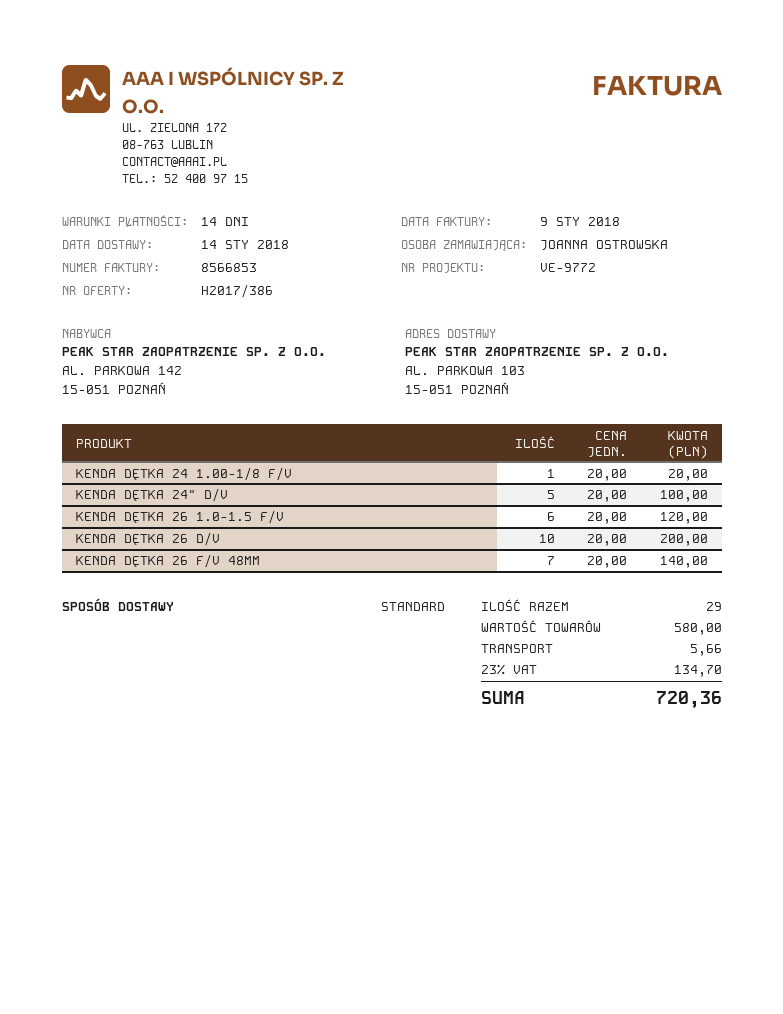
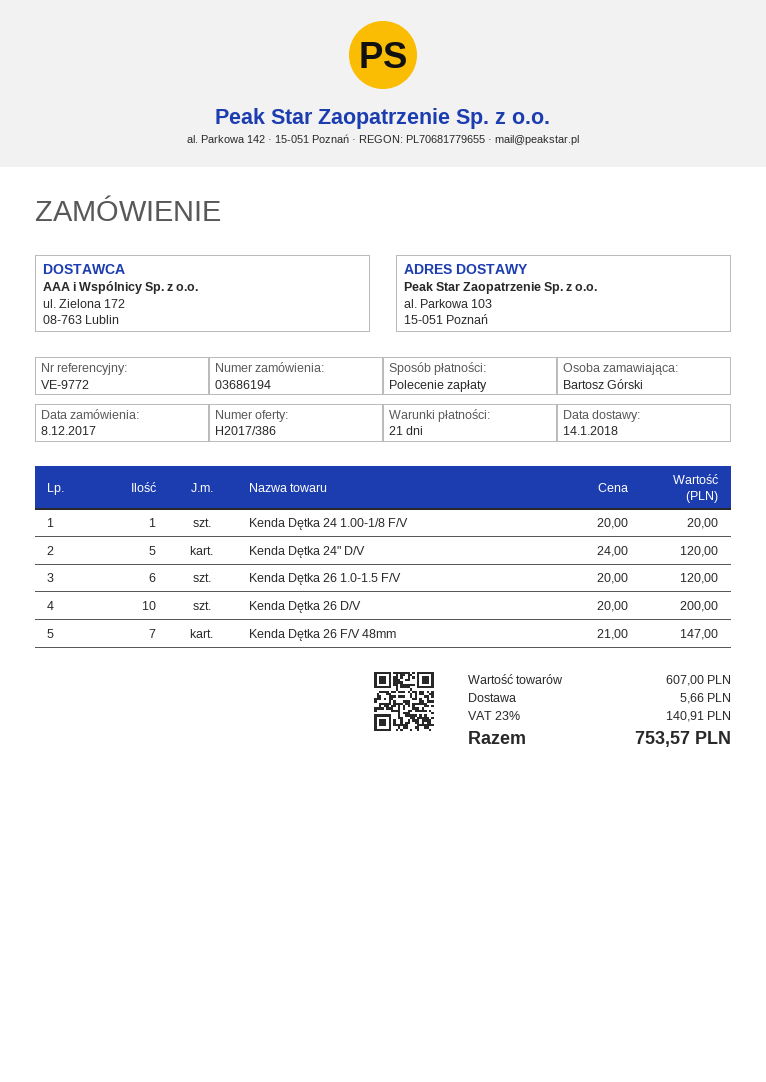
payment terms: 14 days -> 21 days
ordered by: JOANNA OSTROWSKA -> Bartosz Górski
KENDA DĘTKA 24" D/V: 5 x 20.00 = 100.00 -> 5 x 24.00 = 120.00
KENDA DĘTKA 26 F/V 48MM: 7 x 20.00 = 140.00 -> 7 x 21.00 = 147.00
subtotal: 580.00 -> 607.00
tax: 23% = 134.70 -> 23% = 140.91
total: 720.36 -> 753.57

